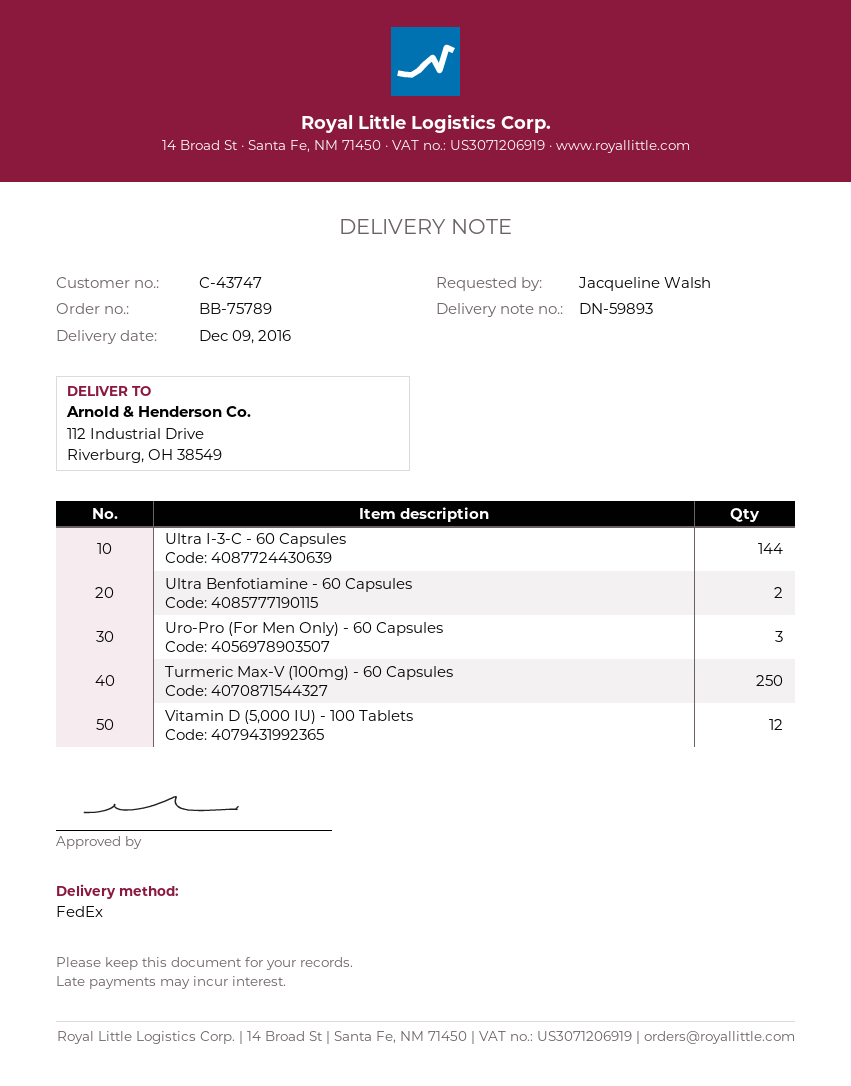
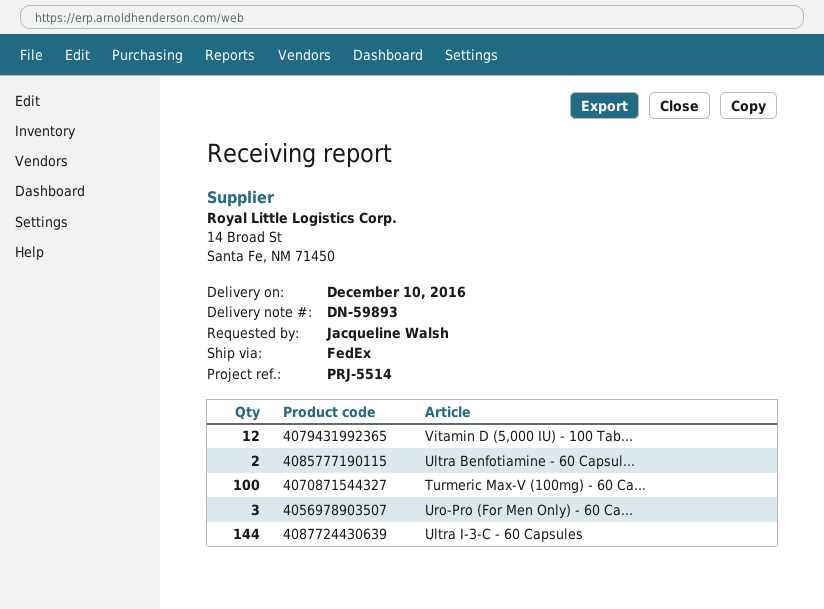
delivery date: 2016-12-09 -> 2016-12-10
Turmeric Max-V (100mg) - 60 Capsules: 250 -> 100

